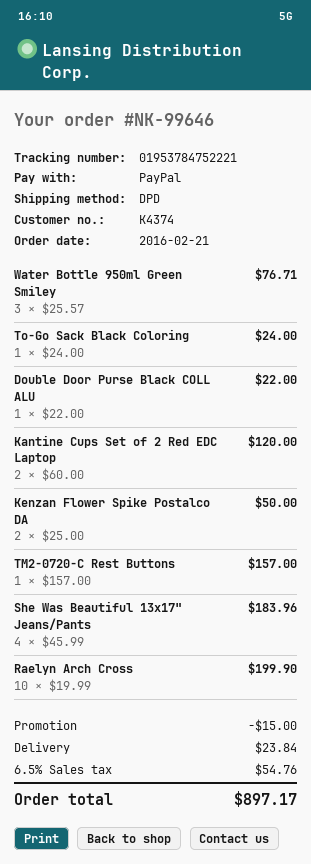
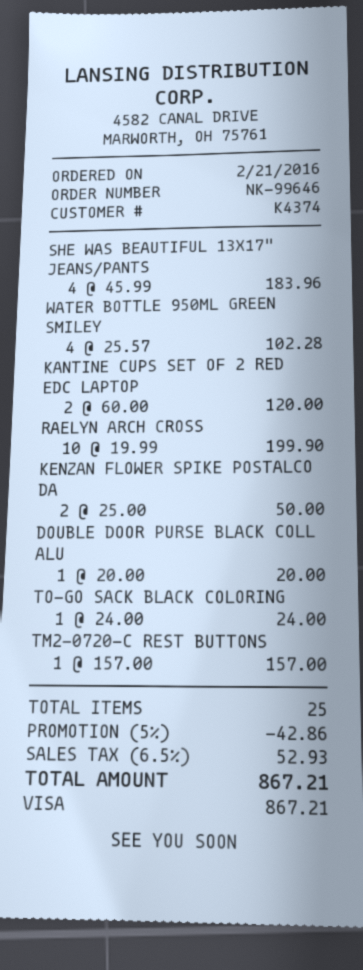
payment method: PayPal -> Visa
Water Bottle 950ml Green Smiley: 3 x 25.57 = 76.71 -> 4 x 25.57 = 102.28
Double Door Purse Black COLL ALU: 1 x 22.00 = 22.00 -> 1 x 20.00 = 20.00
discount: 15.00 -> 42.86
shipping: 23.84 -> none
tax: 6.5% = 54.76 -> 6.5% = 52.93
total: 897.17 -> 867.21

